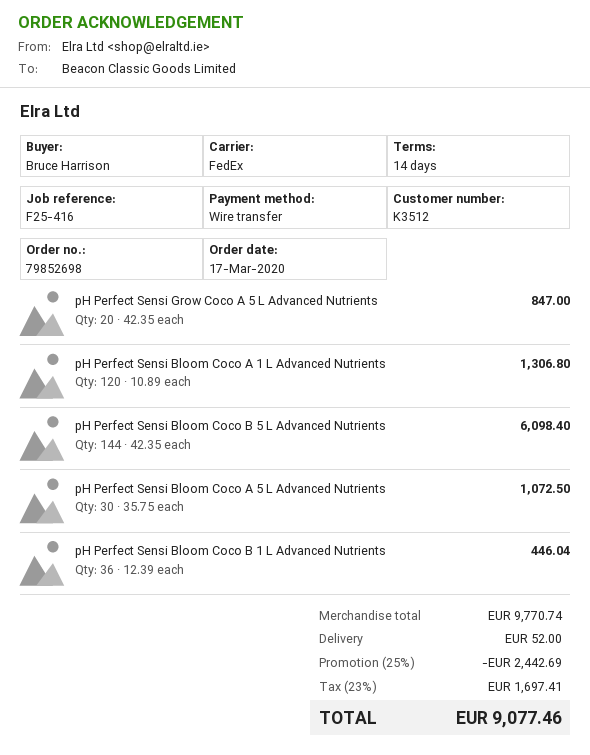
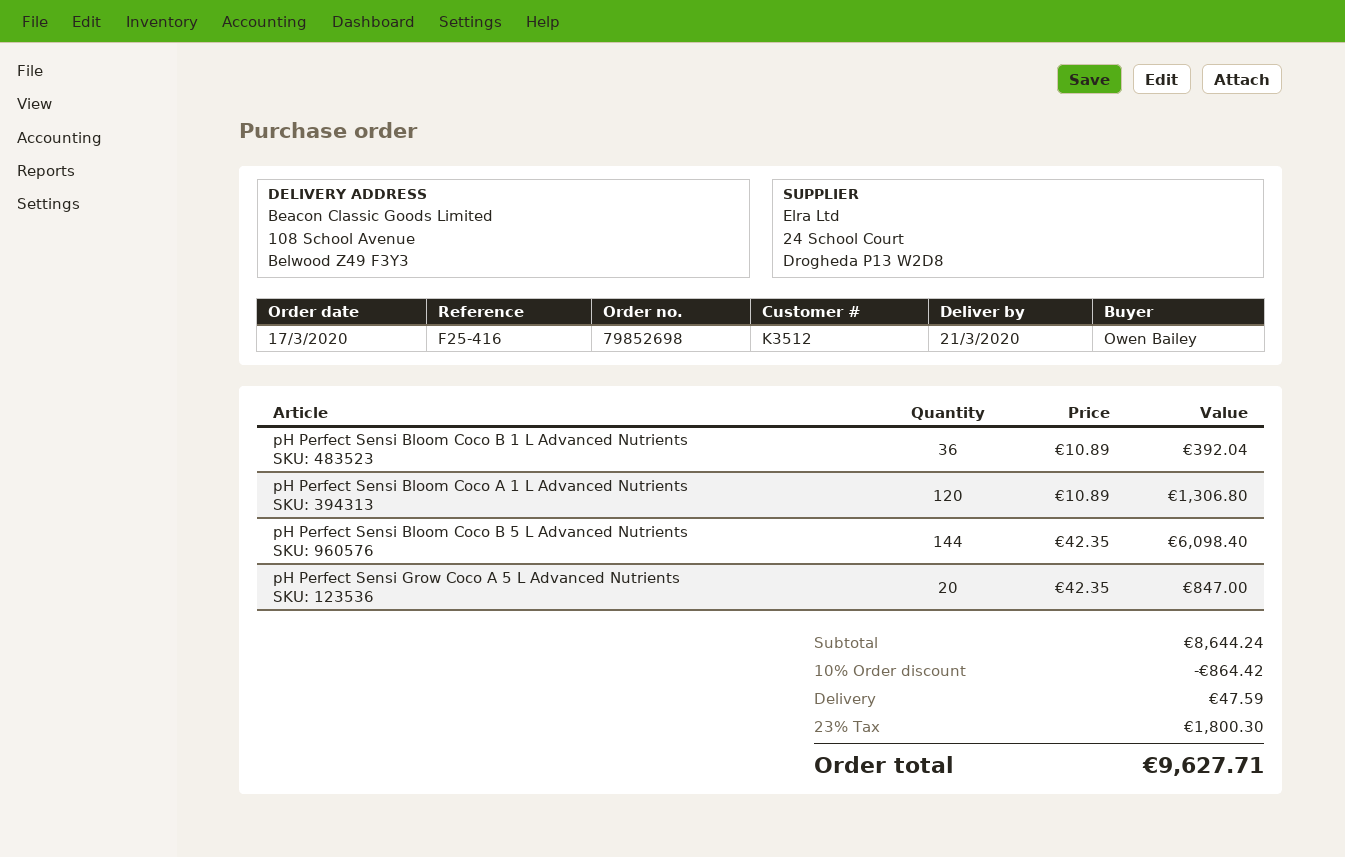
ordered by: Bruce Harrison -> Owen Bailey
pH Perfect Sensi Bloom Coco A 5 L Advanced Nutrients: 30 x 35.75 = 1072.50 -> none
pH Perfect Sensi Bloom Coco B 1 L Advanced Nutrients: 36 x 12.39 = 446.04 -> 36 x 10.89 = 392.04
subtotal: 9770.74 -> 8644.24
discount: 25% = 2442.69 -> 10% = 864.42
shipping: 52.00 -> 47.59
tax: 23% = 1697.41 -> 23% = 1800.30
total: 9077.46 -> 9627.71

